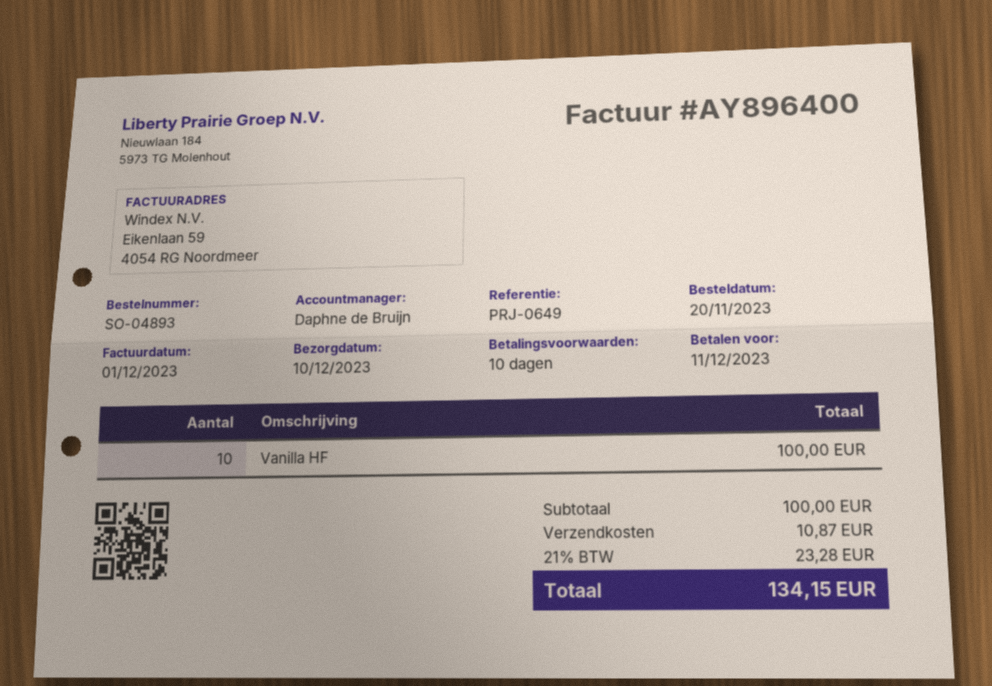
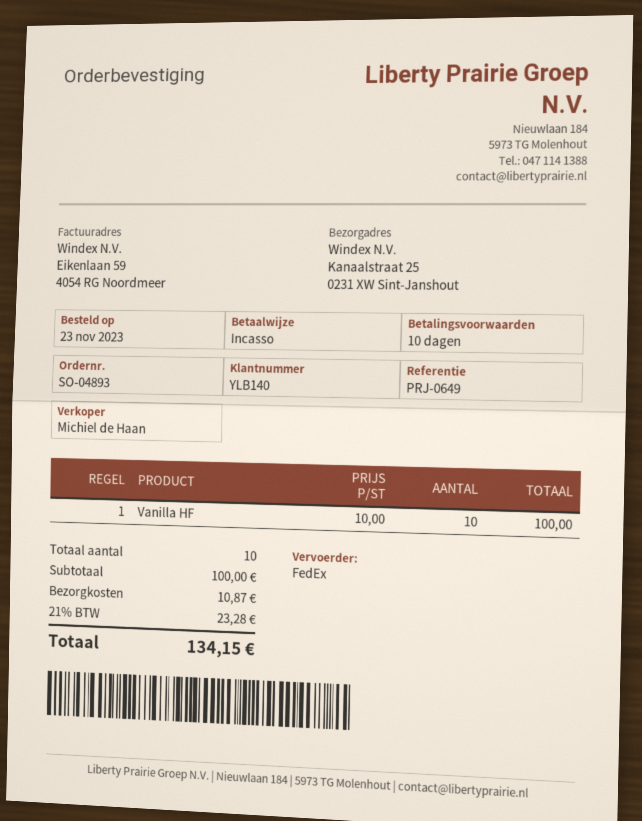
order date: 2023-11-20 -> 2023-11-23
sales rep: Daphne de Bruijn -> Michiel de Haan

